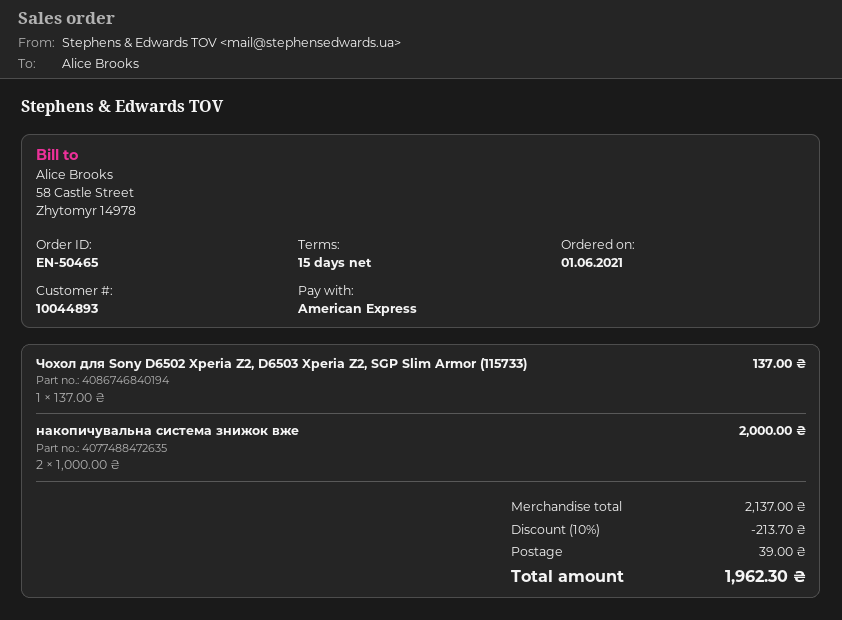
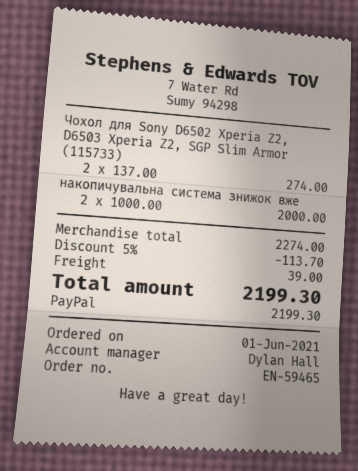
order number: EN-50465 -> EN-59465
payment method: American Express -> PayPal
Чохол для Sony D6502 Xperia Z2, D6503 Xperia Z2, SGP Slim Armor (115733): 1 x 137.00 = 137.00 -> 2 x 137.00 = 274.00
subtotal: 2137.00 -> 2274.00
discount: 10% = 213.70 -> 5% = 113.70
total: 1962.30 -> 2199.30

